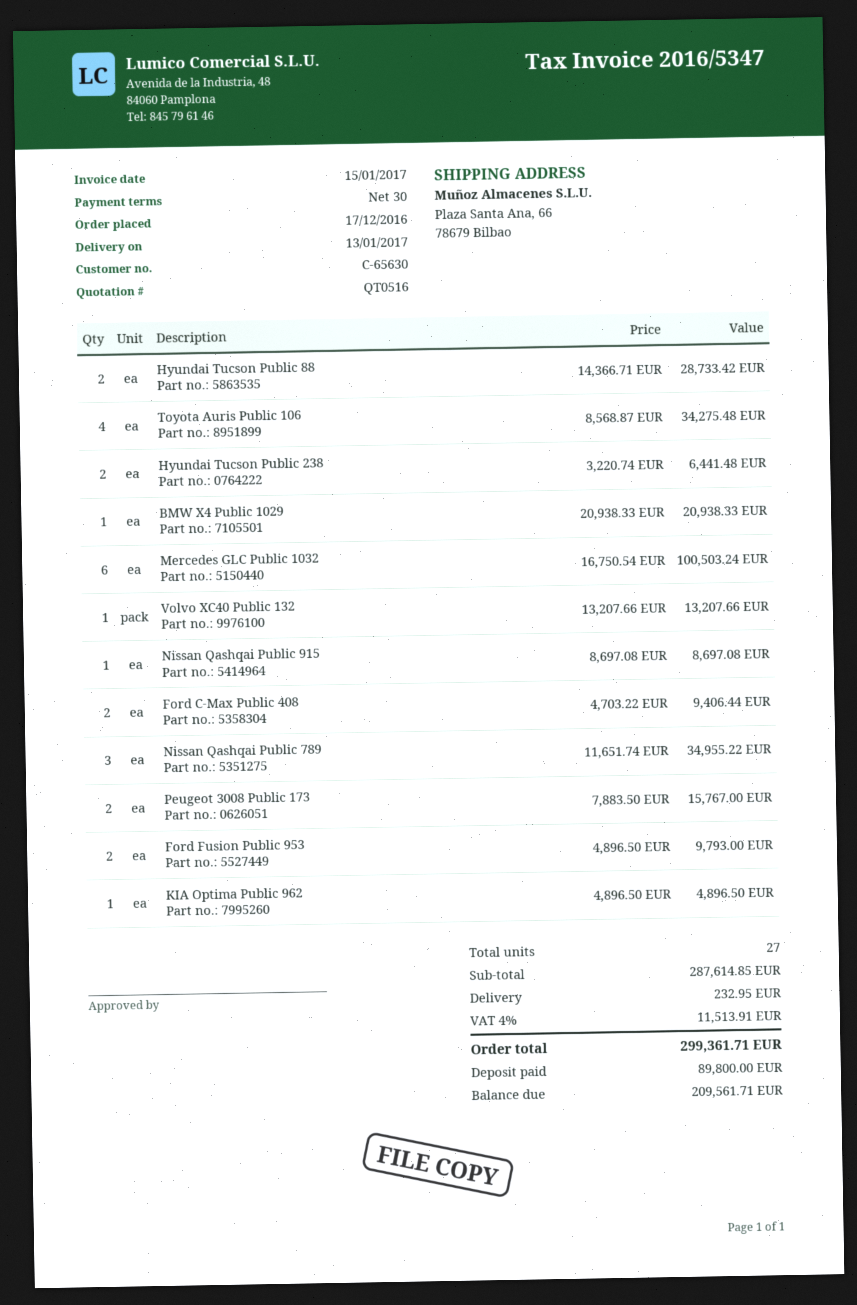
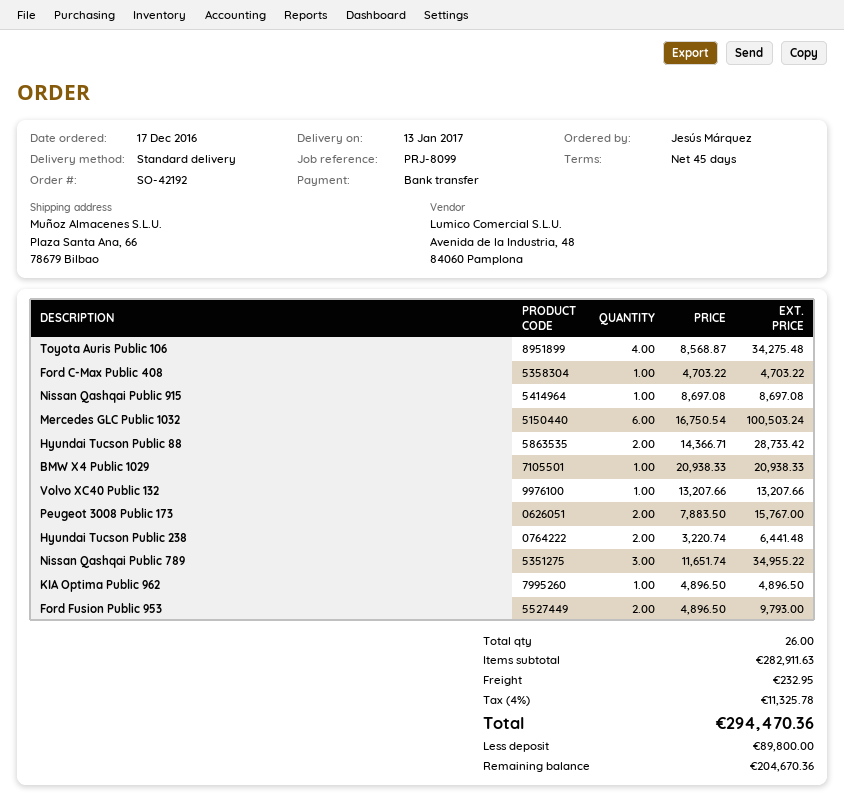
payment terms: 30 days -> 45 days
Ford C-Max Public 408: 2 x 4703.22 = 9406.44 -> 1 x 4703.22 = 4703.22
total quantity: 27 -> 26
subtotal: 287614.85 -> 282911.63
tax: 4% = 11513.91 -> 4% = 11325.78
total: 299361.71 -> 294470.36
balance: 209561.71 -> 204670.36

